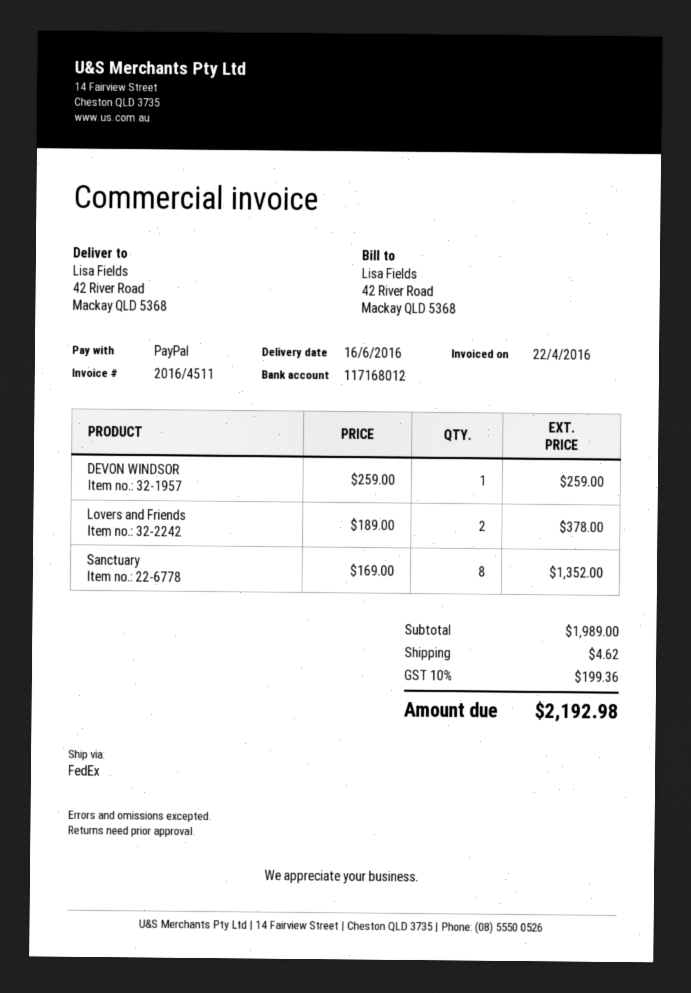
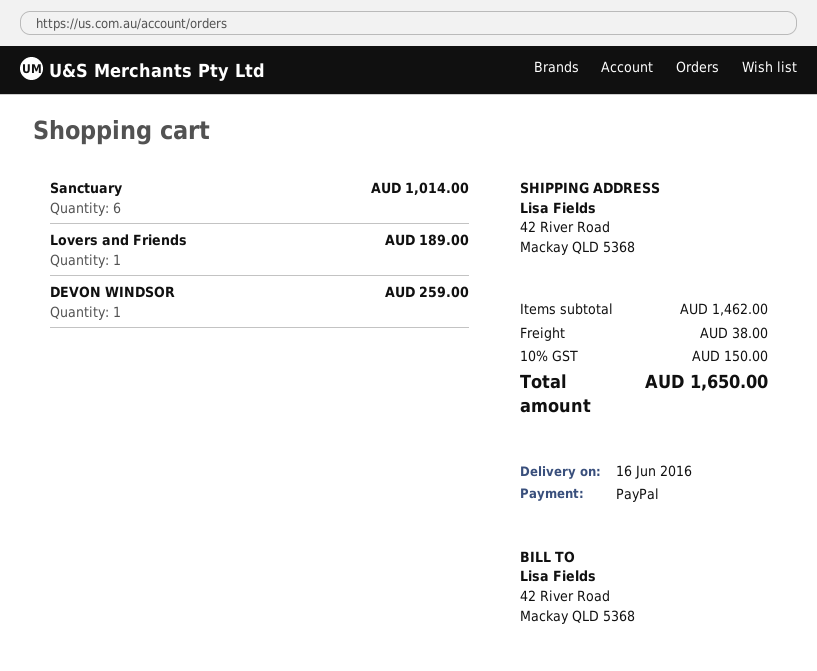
Lovers and Friends: 2 for 378.00 -> 1 for 189.00
Sanctuary: 8 for 1352.00 -> 6 for 1014.00
subtotal: 1989.00 -> 1462.00
shipping: 4.62 -> 38.00
tax: 10% = 199.36 -> 10% = 150.00
total: 2192.98 -> 1650.00

